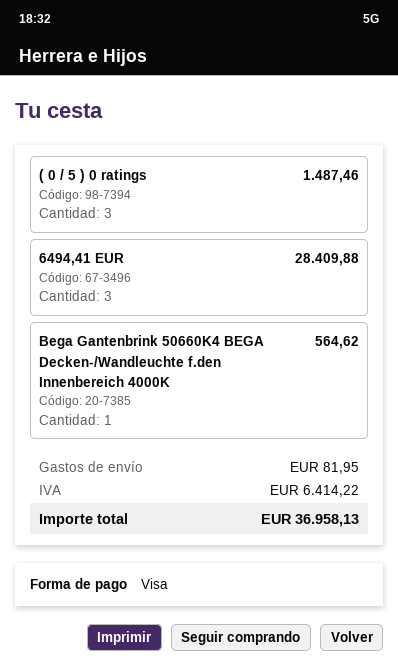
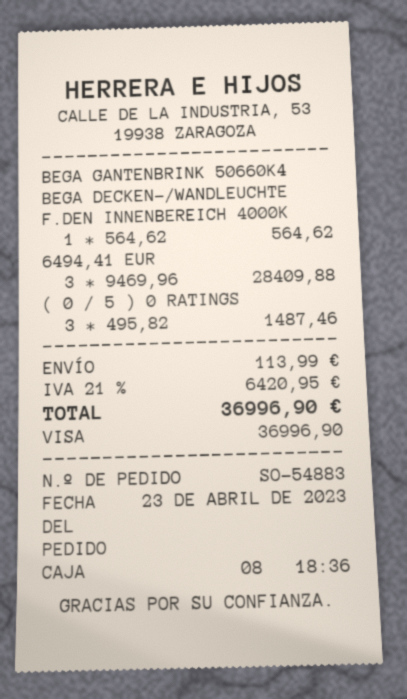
shipping: 81.95 -> 113.99
tax: 6414.22 -> 6420.95
total: 36958.13 -> 36996.90

